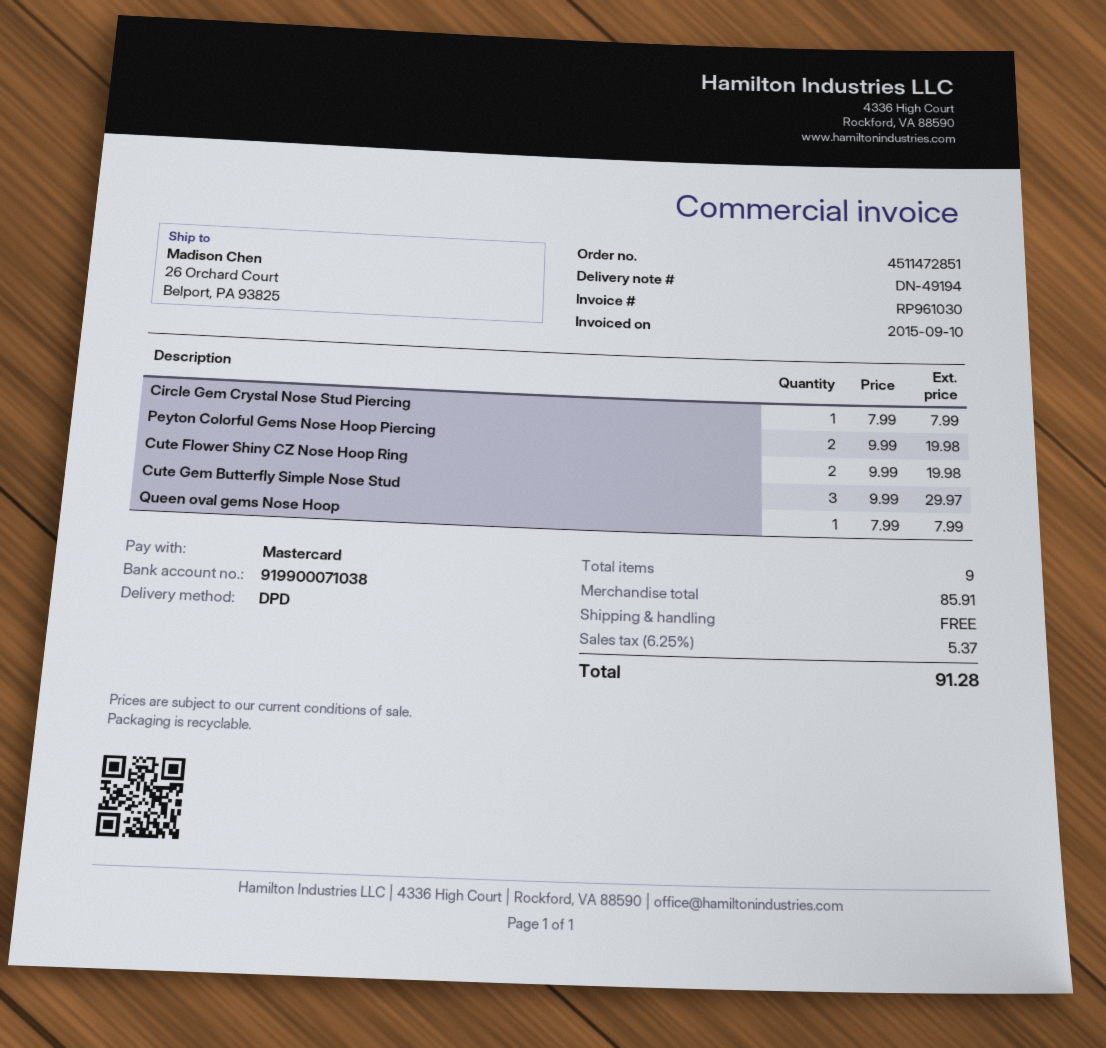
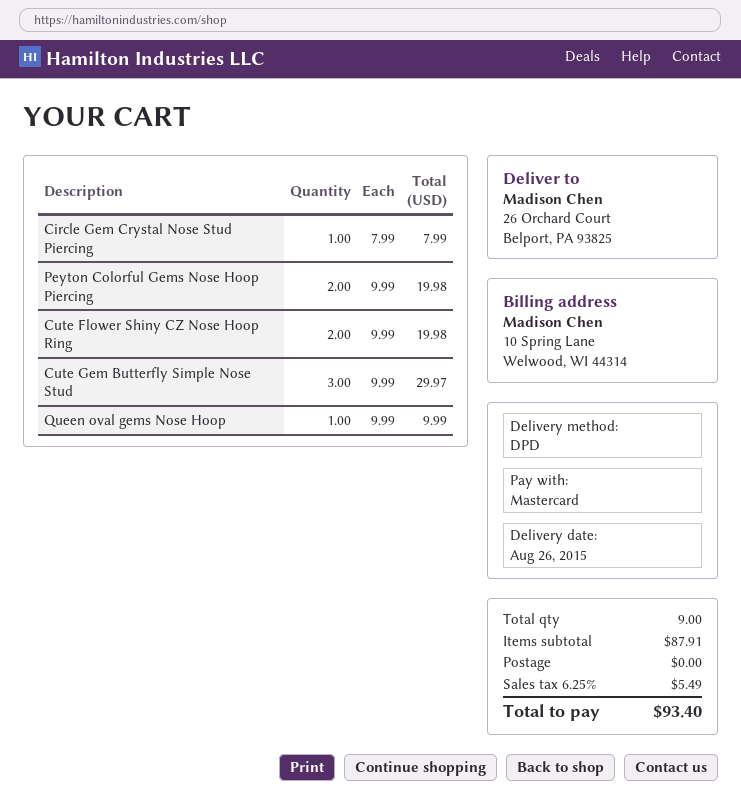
Queen oval gems Nose Hoop: 1 x 7.99 = 7.99 -> 1 x 9.99 = 9.99
subtotal: 85.91 -> 87.91
tax: 6.25% = 5.37 -> 6.25% = 5.49
total: 91.28 -> 93.40

